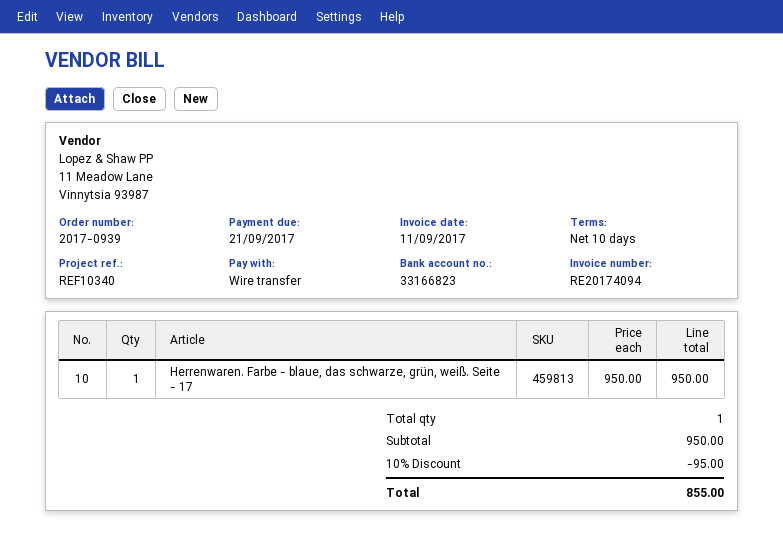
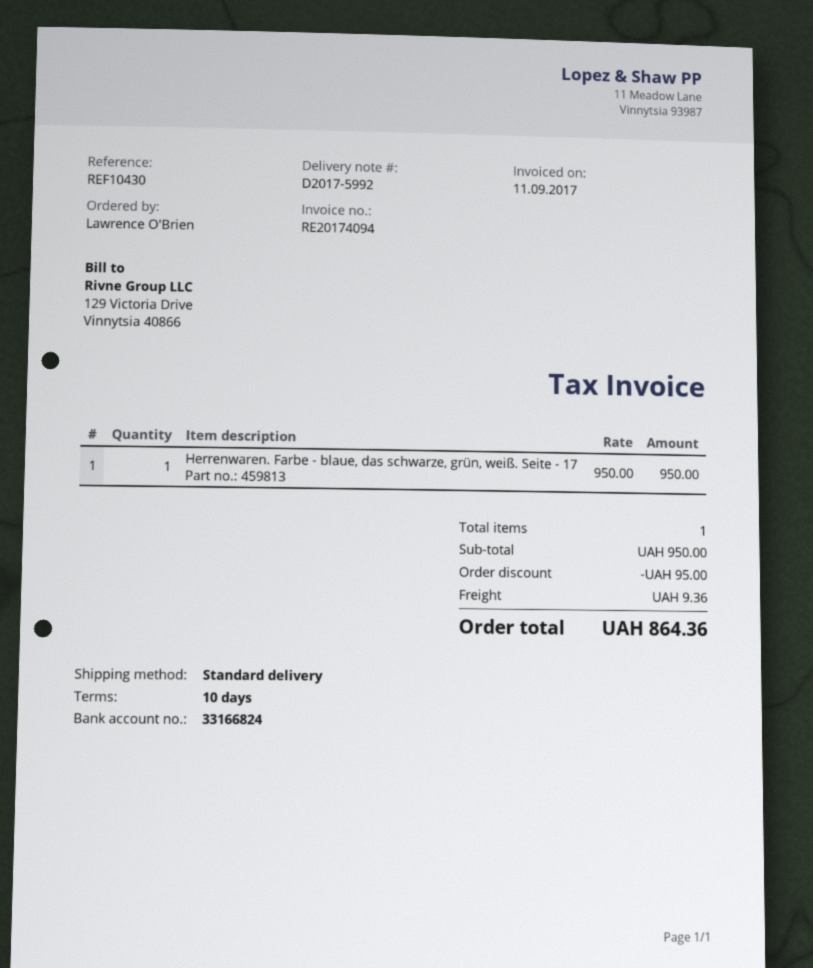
reference: REF10340 -> REF10430
bank account: 33166823 -> 33166824
shipping: none -> 9.36
total: 855.00 -> 864.36

